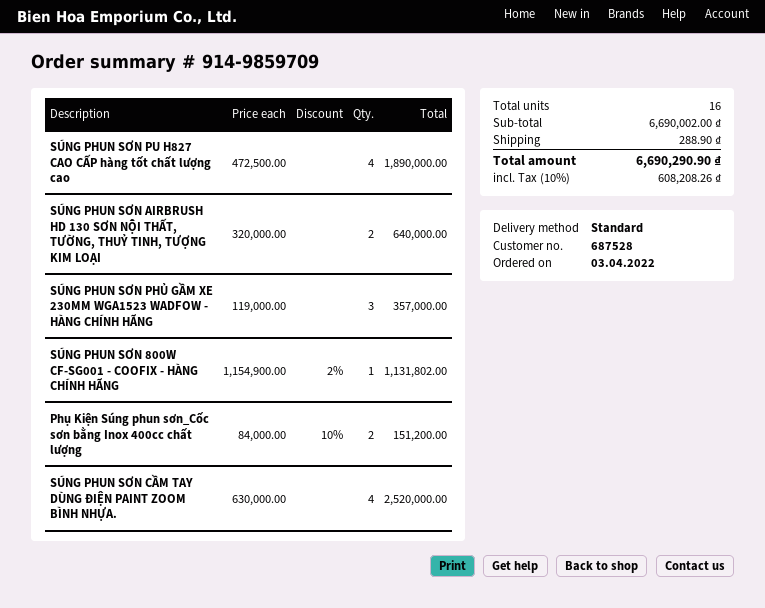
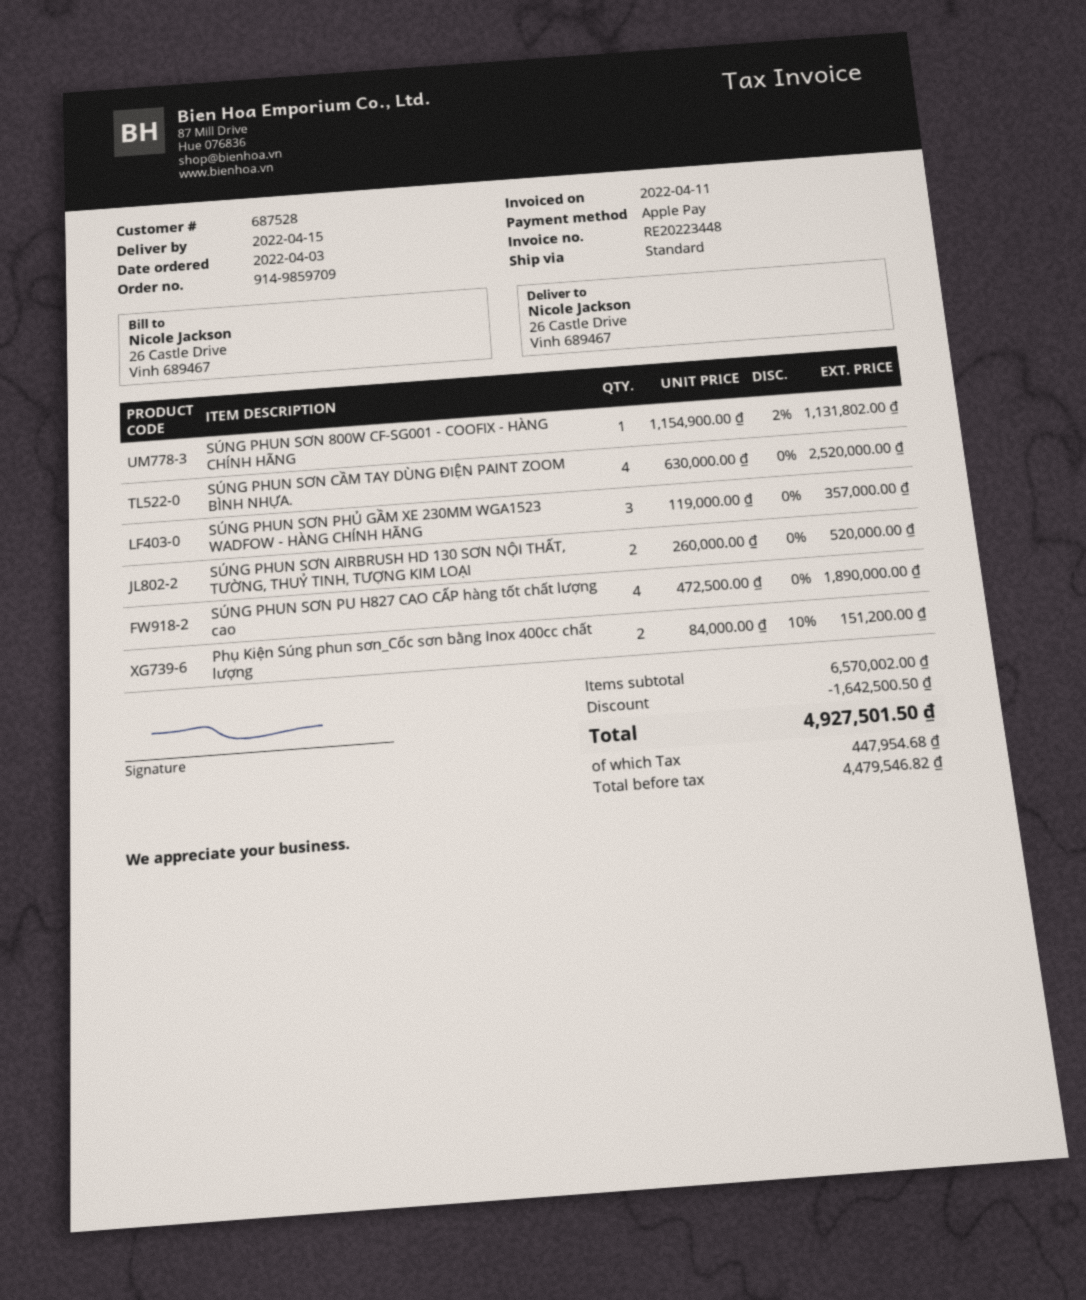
SÚNG PHUN SƠN AIRBRUSH HD 130 SƠN NỘI THẤT, TƯỜNG, THUỶ TINH, TƯỢNG KIM LOẠI: 2 x 320000.00 = 640000.00 -> 2 x 260000.00 = 520000.00
subtotal: 6690002.00 -> 6570002.00
discount: none -> 1642500.50
shipping: 288.90 -> none
tax: 608208.26 -> 447954.68
total: 6690290.90 -> 4927501.50

